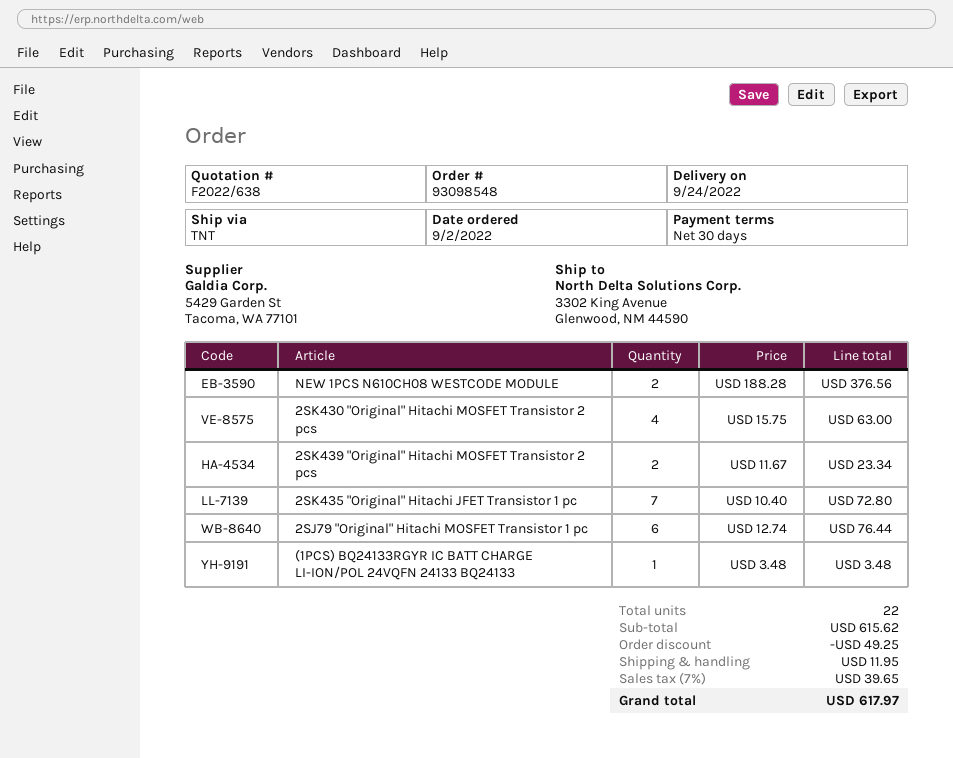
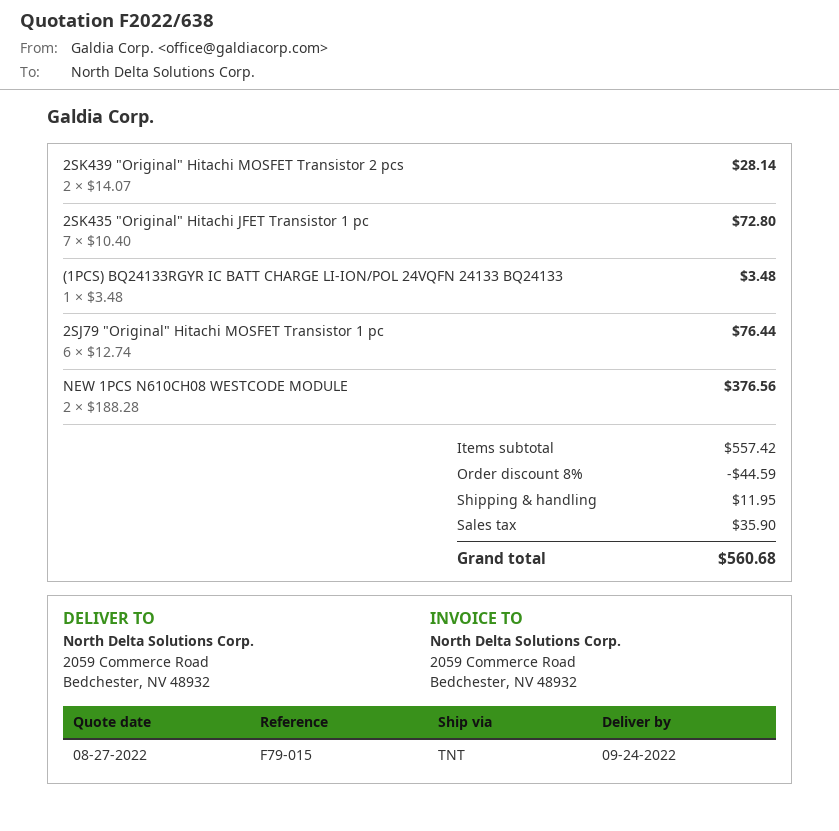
ship to: 3302 King Avenue, Glenwood, NM 44590 -> 2059 Commerce Road, Bedchester, NV 48932
2SK430 "Original" Hitachi MOSFET Transistor 2 pcs: 4 x 15.75 = 63.00 -> none
2SK439 "Original" Hitachi MOSFET Transistor 2 pcs: 2 x 11.67 = 23.34 -> 2 x 14.07 = 28.14
subtotal: 615.62 -> 557.42
discount: 49.25 -> 44.59
tax: 39.65 -> 35.90
total: 617.97 -> 560.68

